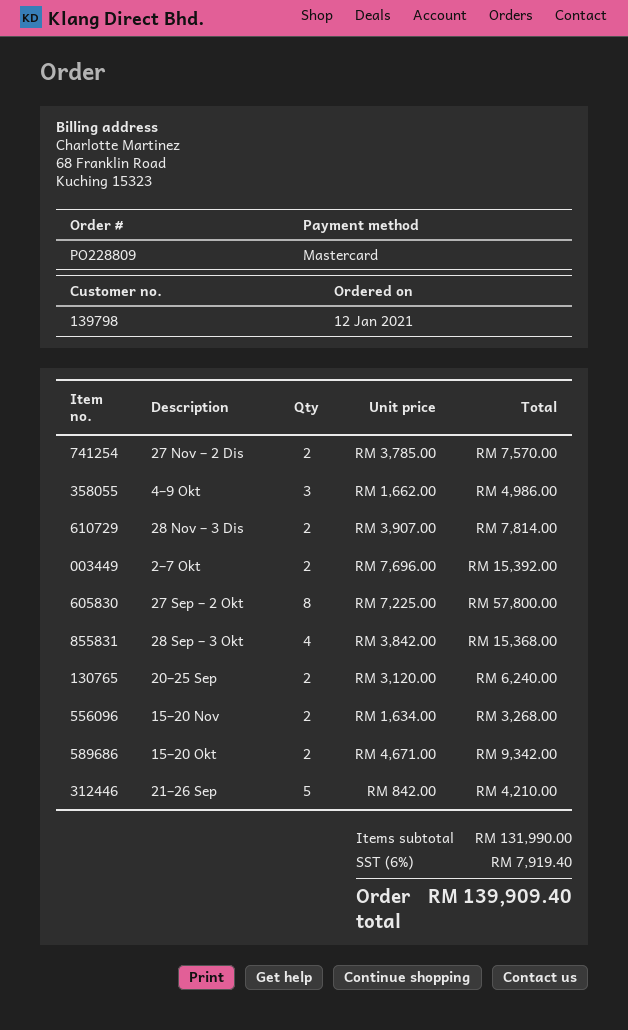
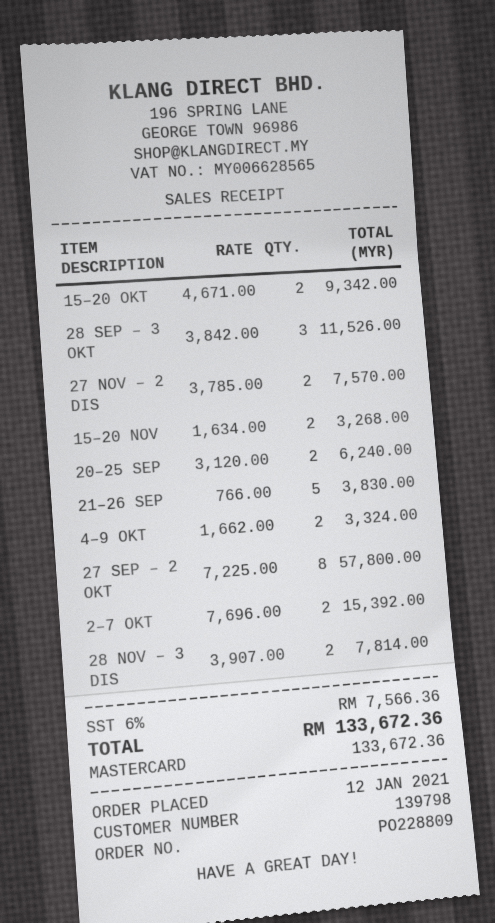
4–9 Okt: 3 x 1662.00 = 4986.00 -> 2 x 1662.00 = 3324.00
28 Sep – 3 Okt: 4 x 3842.00 = 15368.00 -> 3 x 3842.00 = 11526.00
21–26 Sep: 5 x 842.00 = 4210.00 -> 5 x 766.00 = 3830.00
tax: 6% = 7919.40 -> 6% = 7566.36
total: 139909.40 -> 133672.36

